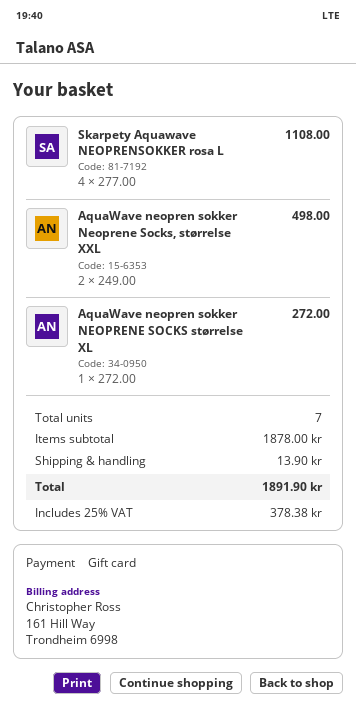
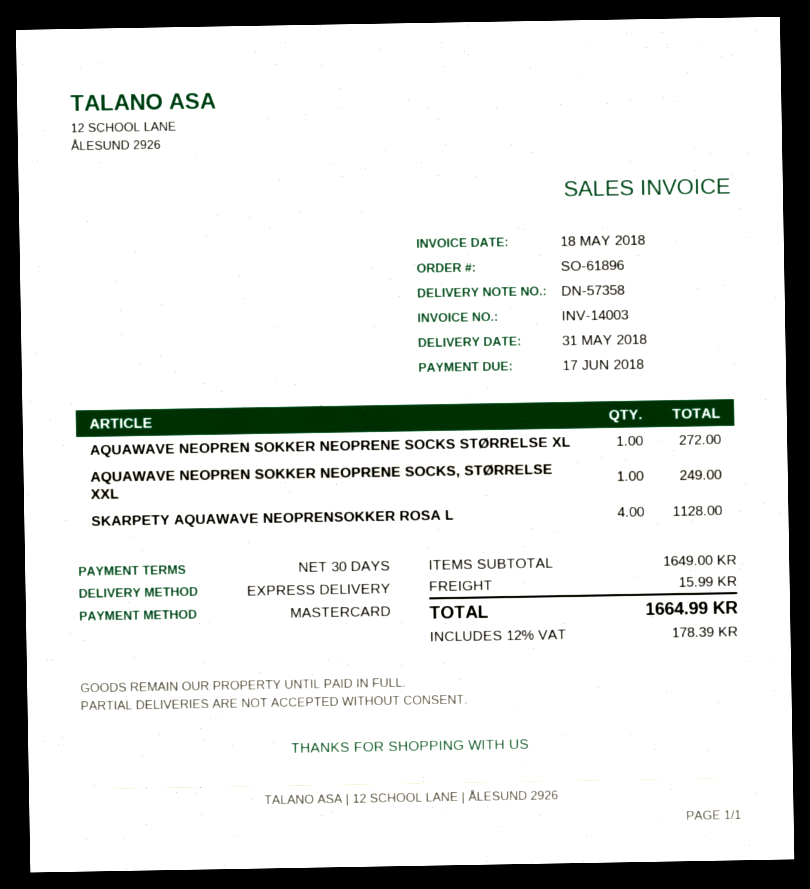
payment method: gift card -> Mastercard
Skarpety Aquawave NEOPRENSOKKER rosa L: 4 for 1108.00 -> 4 for 1128.00
AquaWave neopren sokker Neoprene Socks, størrelse XXL: 2 for 498.00 -> 1 for 249.00
subtotal: 1878.00 -> 1649.00
shipping: 13.90 -> 15.99
tax: 25% = 378.38 -> 12% = 178.39
total: 1891.90 -> 1664.99

